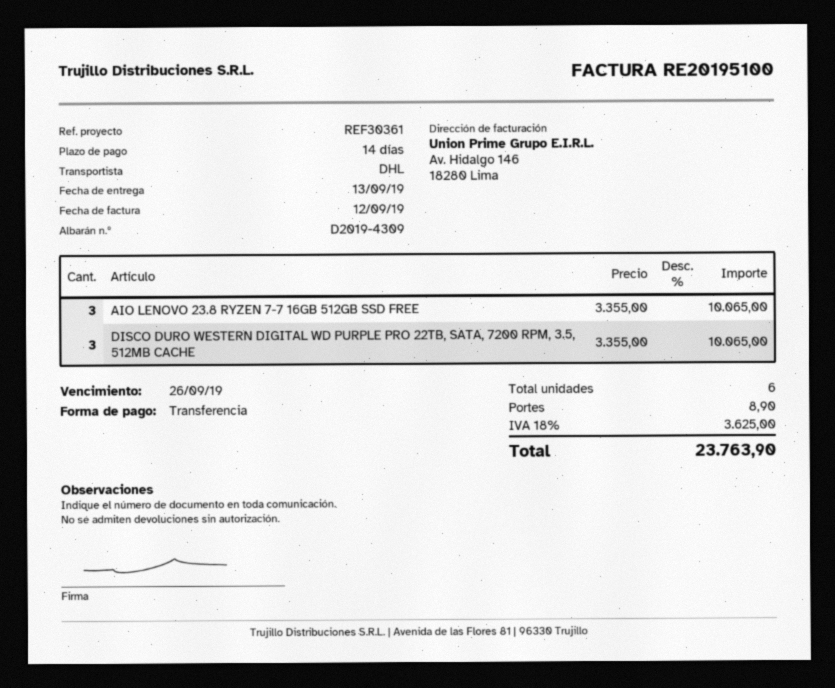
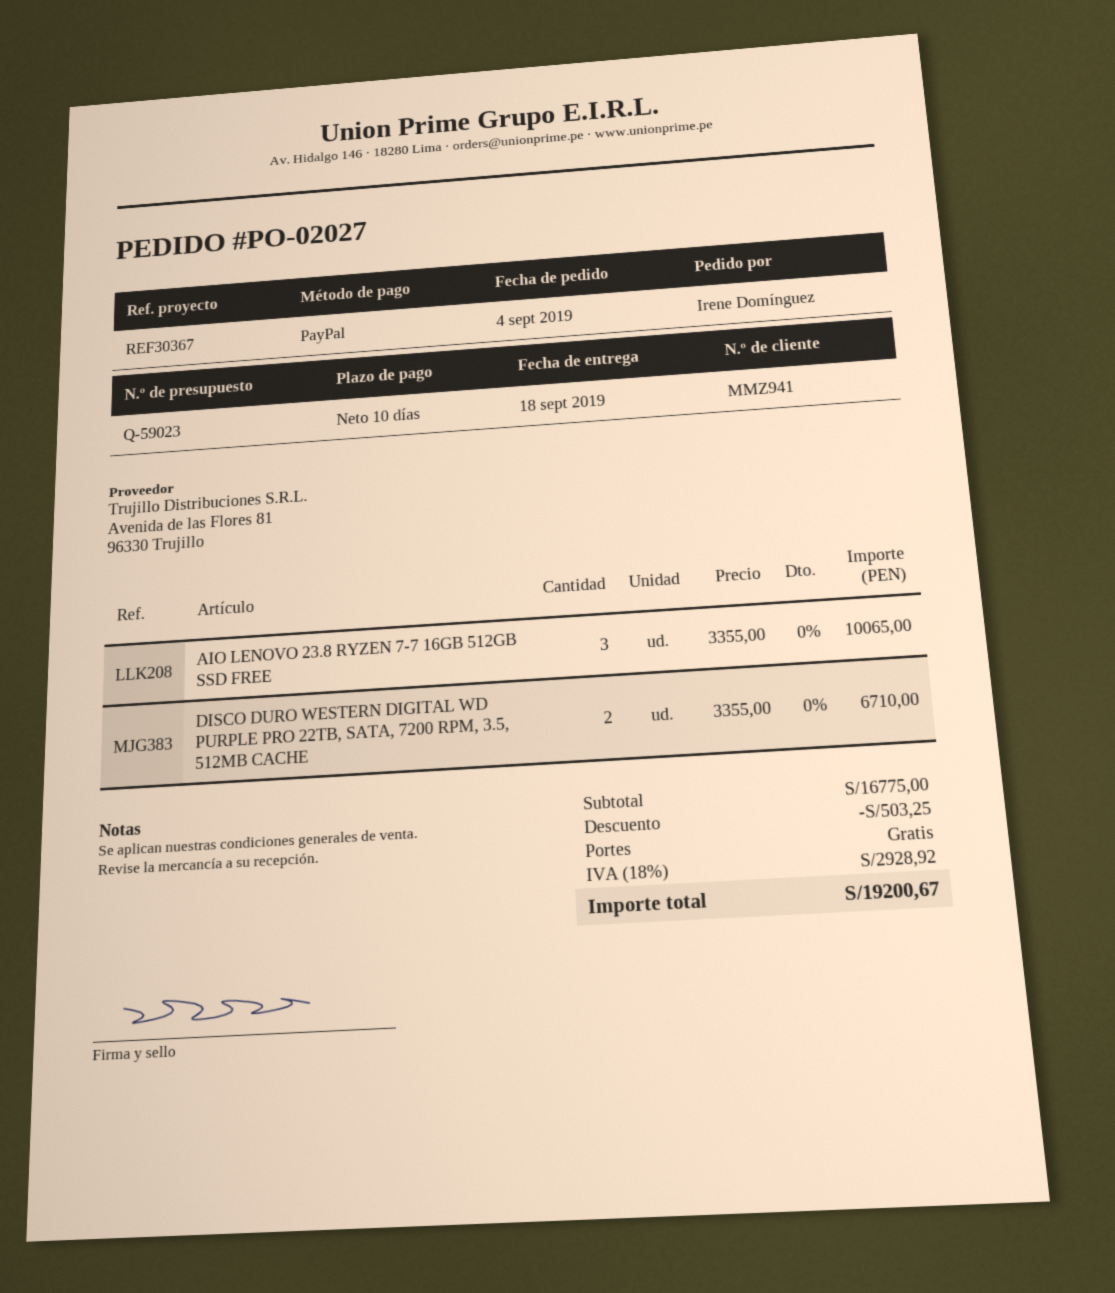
delivery date: 2019-09-13 -> 2019-09-18
payment terms: 14 days -> 10 days
reference: REF30361 -> REF30367
payment method: bank transfer -> PayPal
DISCO DURO WESTERN DIGITAL WD PURPLE PRO 22TB, SATA, 7200 RPM, 3.5, 512MB CACHE: 3 x 3355.00 = 10065.00 -> 2 x 3355.00 = 6710.00
discount: none -> 503.25
shipping: 8.90 -> 0.00
tax: 18% = 3625.00 -> 18% = 2928.92
total: 23763.90 -> 19200.67

